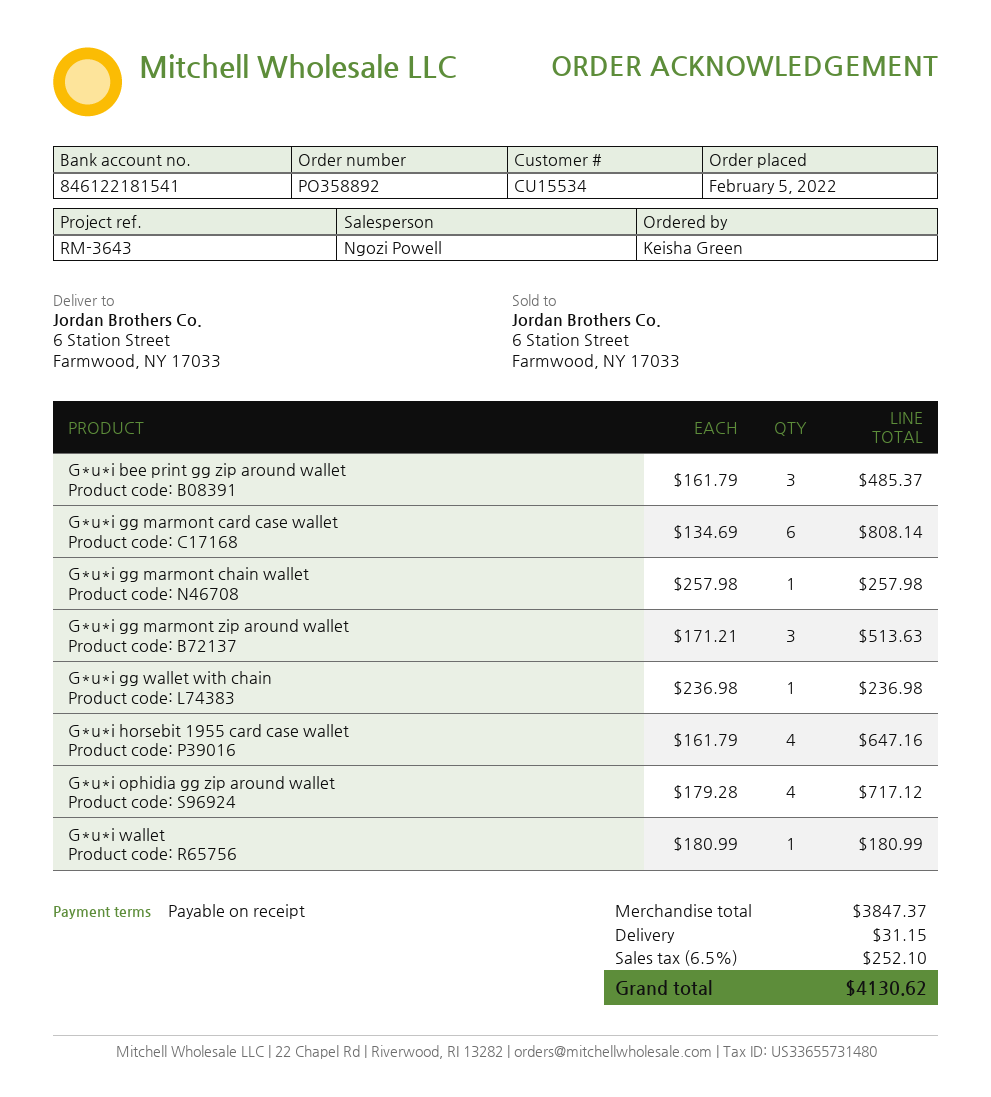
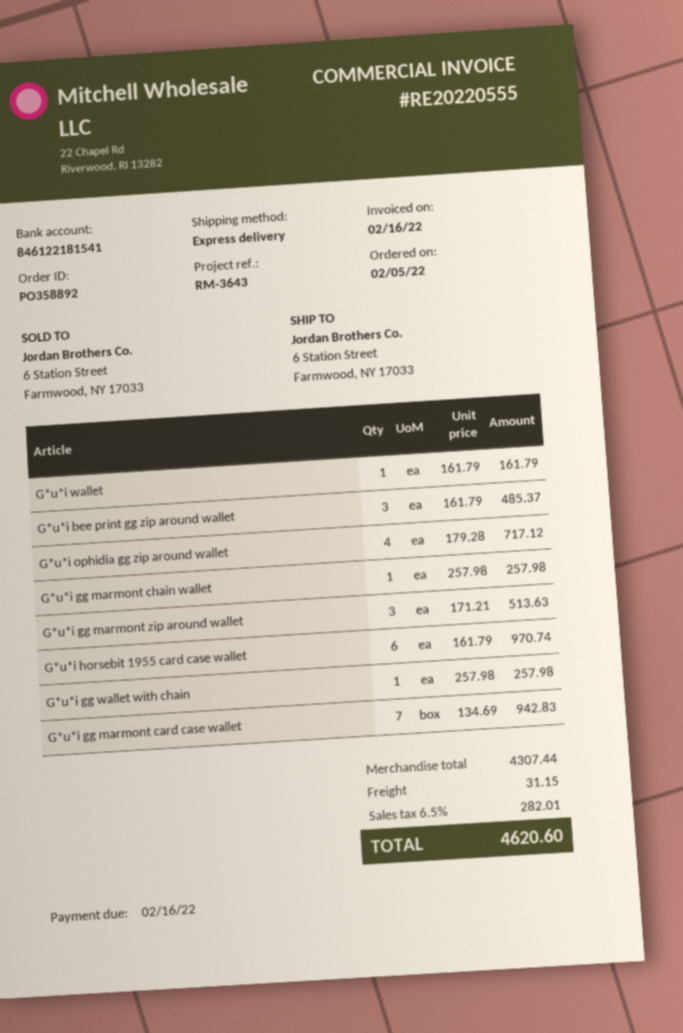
G*u*i gg marmont card case wallet: 6 x 134.69 = 808.14 -> 7 x 134.69 = 942.83
G*u*i gg wallet with chain: 1 x 236.98 = 236.98 -> 1 x 257.98 = 257.98
G*u*i horsebit 1955 card case wallet: 4 x 161.79 = 647.16 -> 6 x 161.79 = 970.74
G*u*i wallet: 1 x 180.99 = 180.99 -> 1 x 161.79 = 161.79
subtotal: 3847.37 -> 4307.44
tax: 6.5% = 252.10 -> 6.5% = 282.01
total: 4130.62 -> 4620.60

